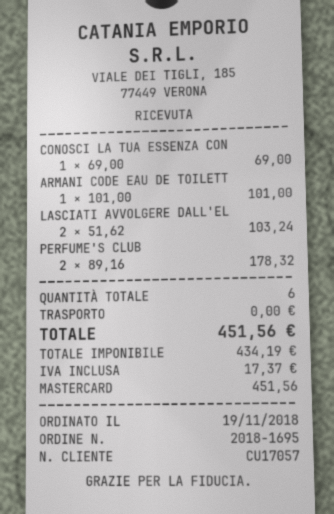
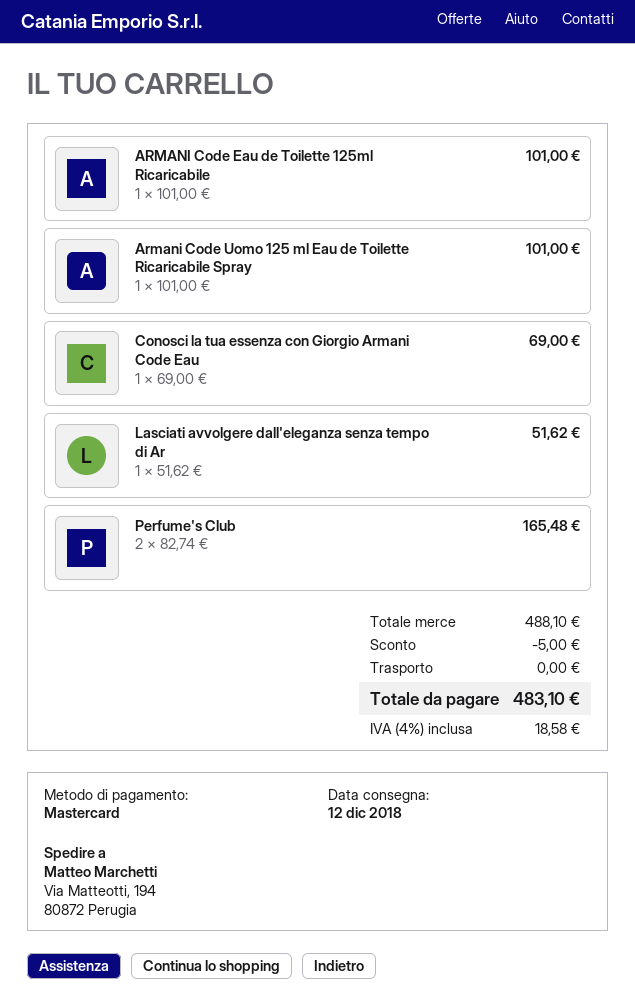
LASCIATI AVVOLGERE DALL'EL: 2 x 51.62 = 103.24 -> 1 x 51.62 = 51.62
PERFUME'S CLUB: 2 x 89.16 = 178.32 -> 2 x 82.74 = 165.48
Armani Code Uomo 125 ml Eau de Toilette Ricaricabile Spray: none -> 1 x 101.00 = 101.00
discount: none -> 5.00
tax: 17.37 -> 18.58
total: 451.56 -> 483.10

